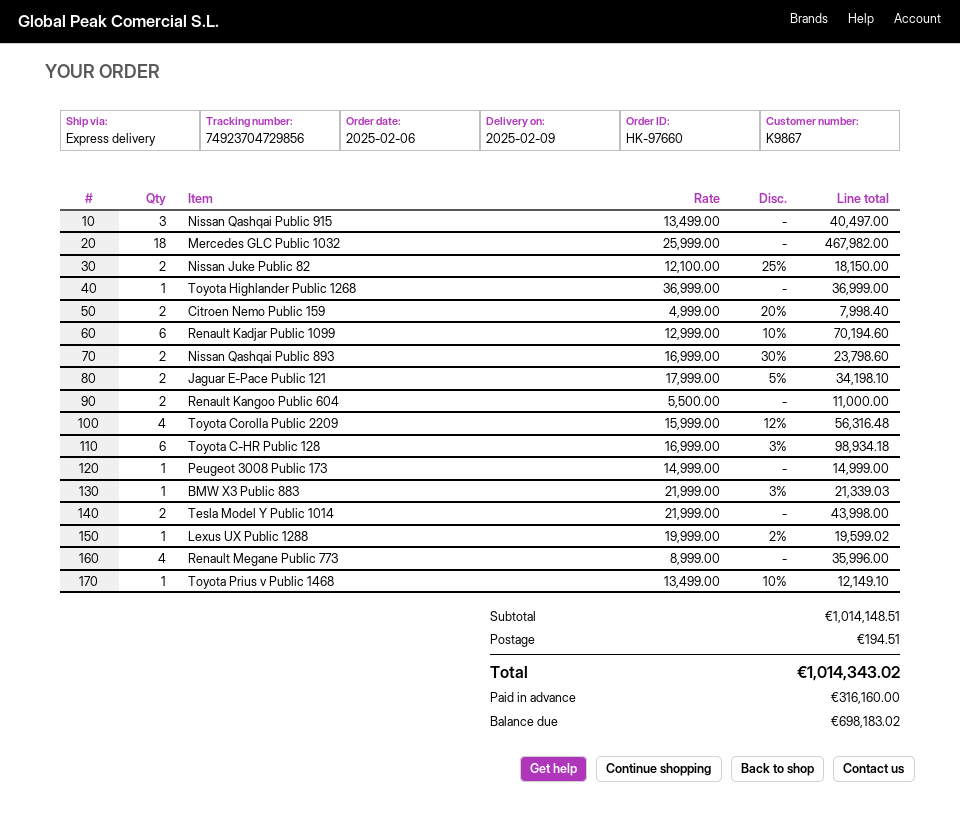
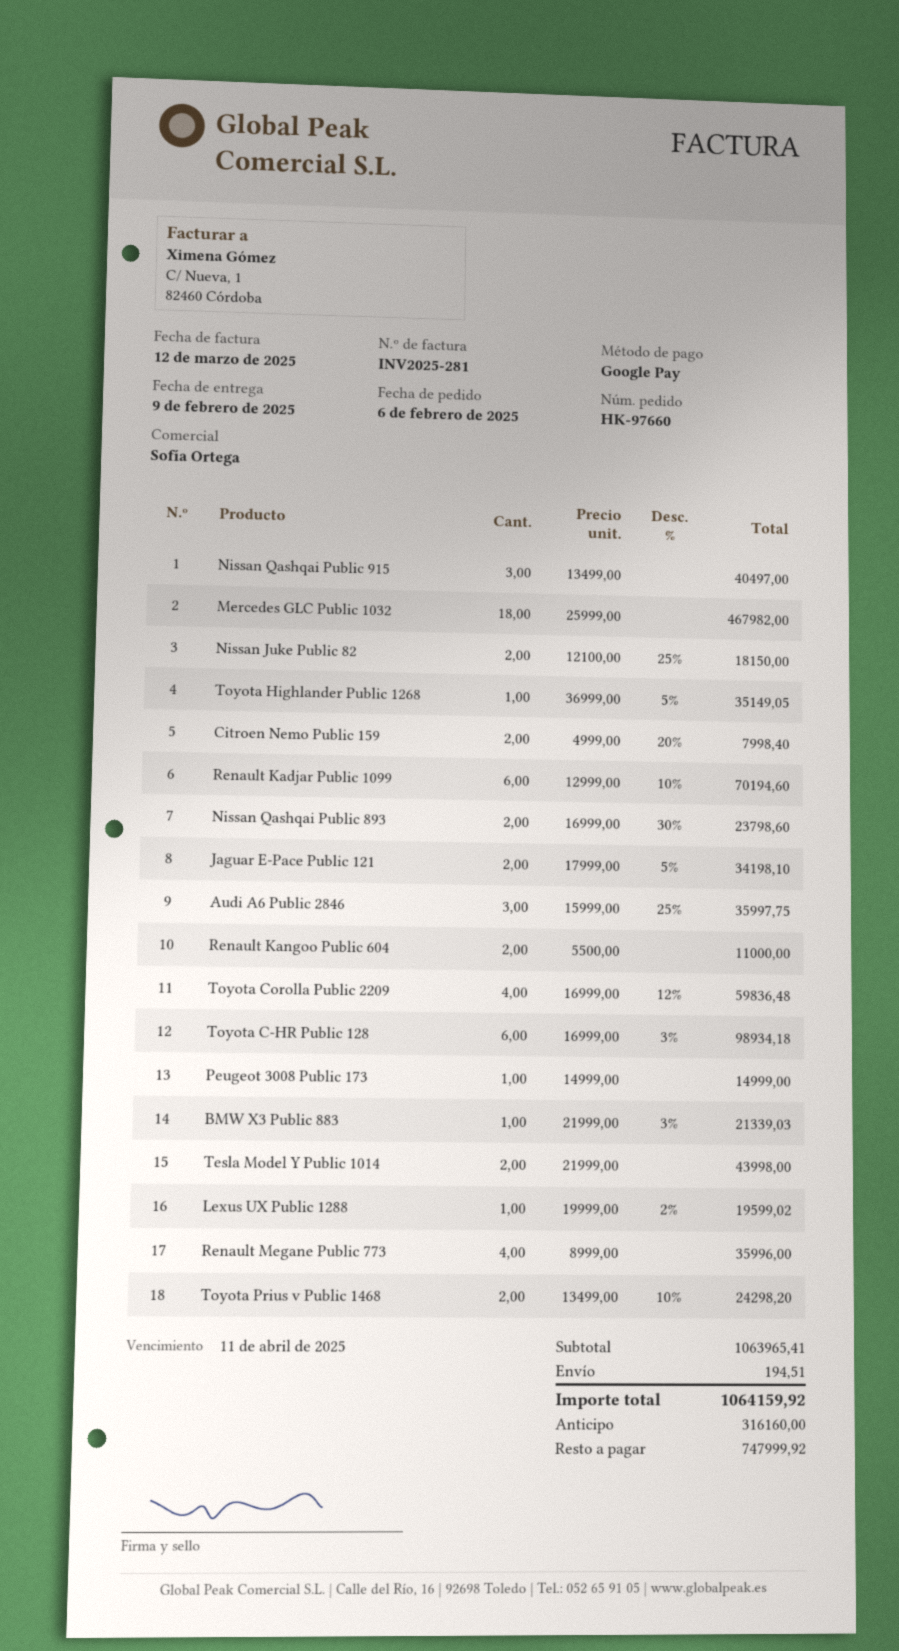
Toyota Highlander Public 1268: 1 x 36999.00 = 36999.00 -> 1 x 36999.00 - 5% = 35149.05
Toyota Corolla Public 2209: 4 x 15999.00 - 12% = 56316.48 -> 4 x 16999.00 - 12% = 59836.48
Toyota Prius v Public 1468: 1 x 13499.00 - 10% = 12149.10 -> 2 x 13499.00 - 10% = 24298.20
Audi A6 Public 2846: none -> 3 x 15999.00 - 25% = 35997.75
subtotal: 1014148.51 -> 1063965.41
total: 1014343.02 -> 1064159.92
balance: 698183.02 -> 747999.92

